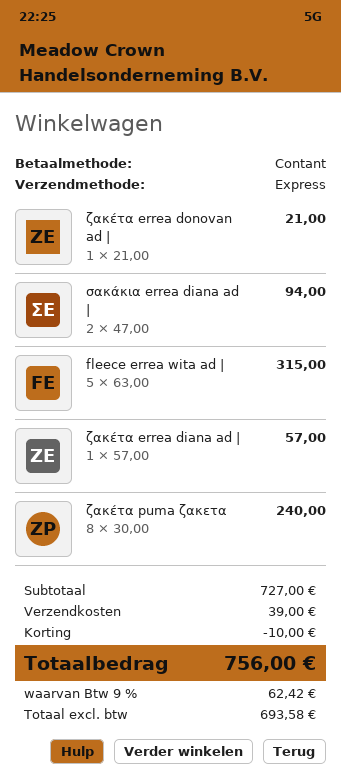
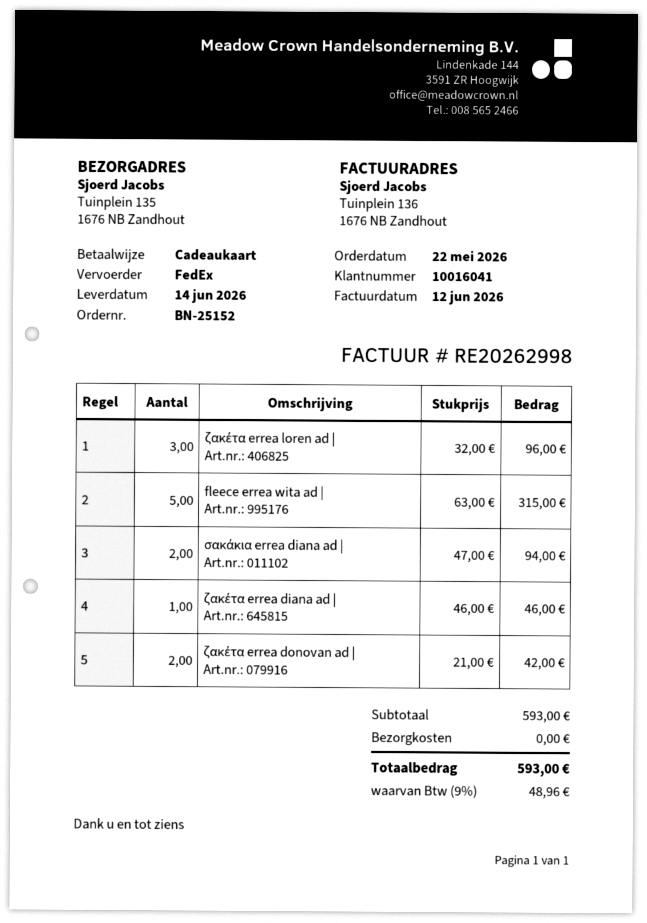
payment method: cash -> gift card
shipping method: express -> FedEx
ζακέτα errea donovan ad |: 1 x 21.00 = 21.00 -> 2 x 21.00 = 42.00
ζακέτα errea diana ad |: 1 x 57.00 = 57.00 -> 1 x 46.00 = 46.00
ζακέτα puma ζακετα: 8 x 30.00 = 240.00 -> none
ζακέτα errea loren ad |: none -> 3 x 32.00 = 96.00
subtotal: 727.00 -> 593.00
discount: 10.00 -> none
shipping: 39.00 -> 0.00
tax: 9% = 62.42 -> 9% = 48.96
total: 756.00 -> 593.00

